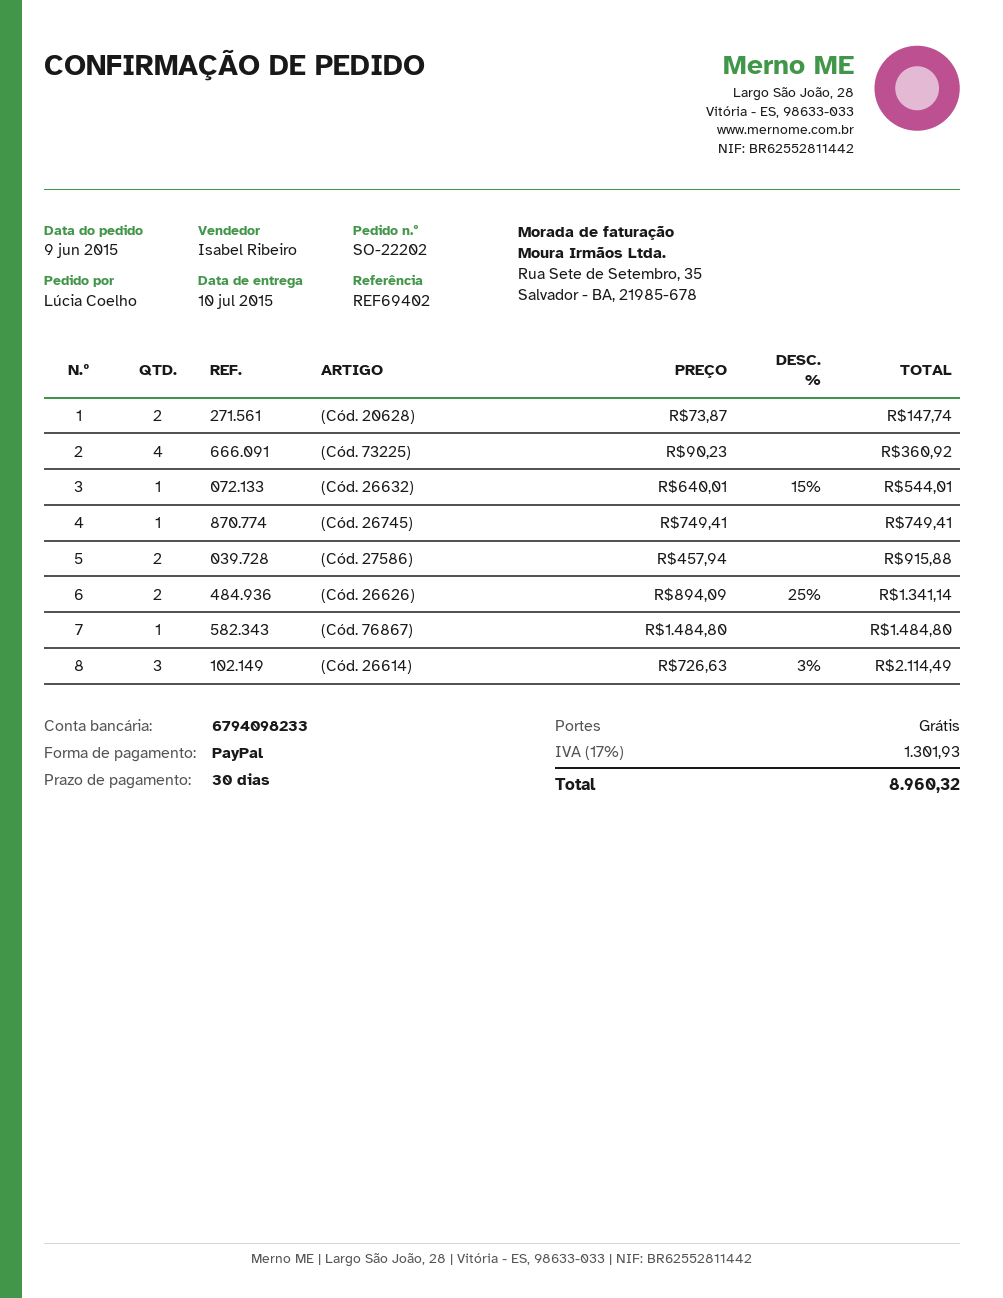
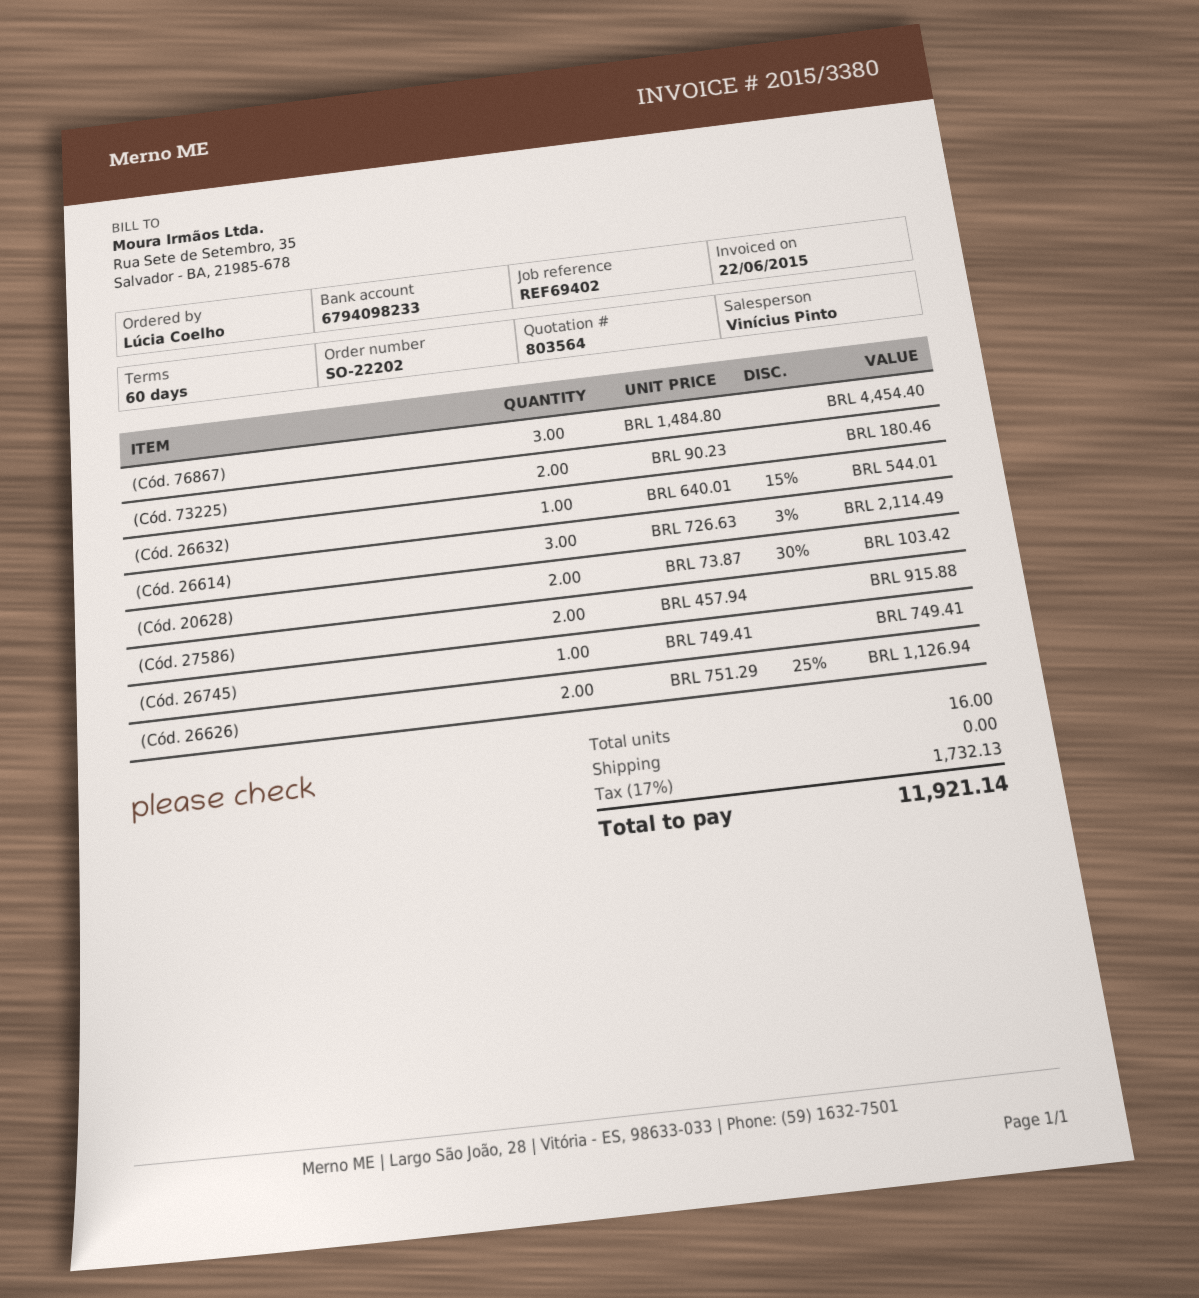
payment terms: 30 days -> 60 days
sales rep: Isabel Ribeiro -> Vinícius Pinto
(Cód. 20628): 2 x 73.87 = 147.74 -> 2 x 73.87 - 30% = 103.42
(Cód. 73225): 4 x 90.23 = 360.92 -> 2 x 90.23 = 180.46
(Cód. 26626): 2 x 894.09 - 25% = 1341.14 -> 2 x 751.29 - 25% = 1126.94
(Cód. 76867): 1 x 1484.80 = 1484.80 -> 3 x 1484.80 = 4454.40
tax: 17% = 1301.93 -> 17% = 1732.13
total: 8960.32 -> 11921.14

